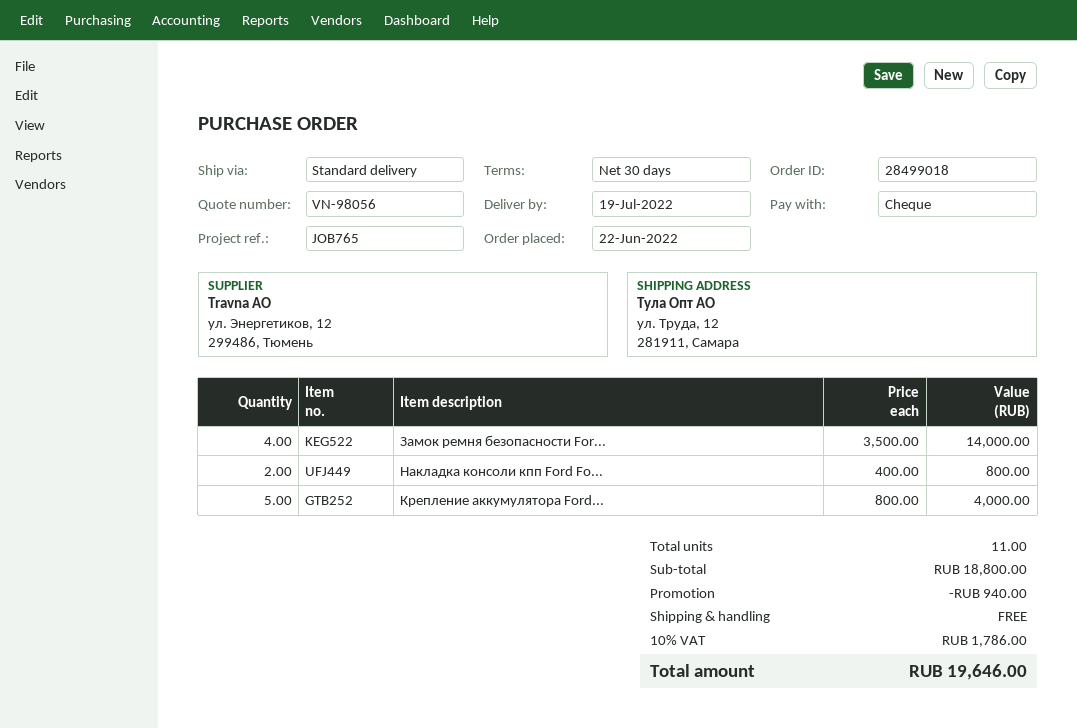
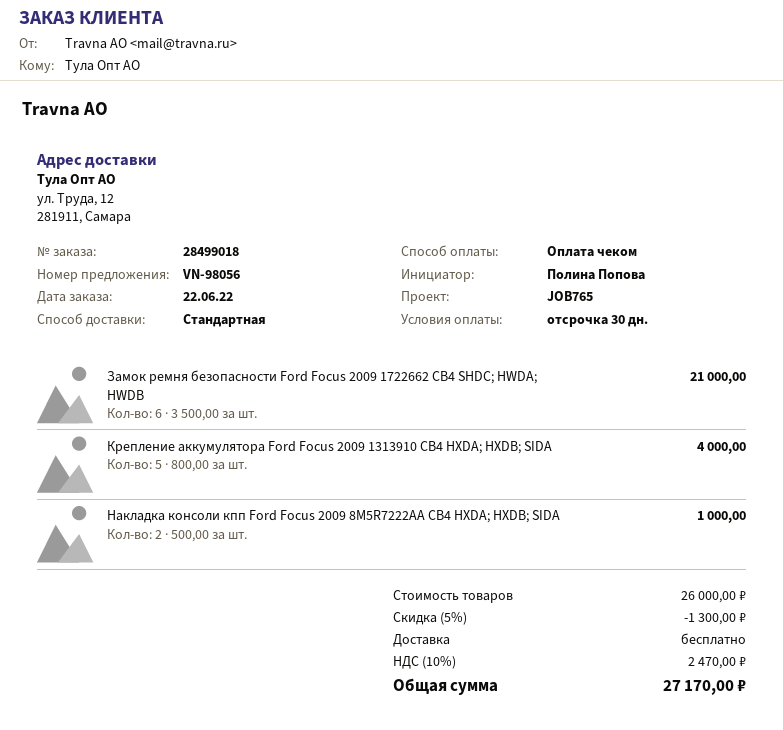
Замок ремня безопасности For...: 4 x 3500.00 = 14000.00 -> 6 x 3500.00 = 21000.00
Накладка консоли кпп Ford Fo...: 2 x 400.00 = 800.00 -> 2 x 500.00 = 1000.00
subtotal: 18800.00 -> 26000.00
discount: 940.00 -> 1300.00
tax: 10% = 1786.00 -> 10% = 2470.00
total: 19646.00 -> 27170.00

